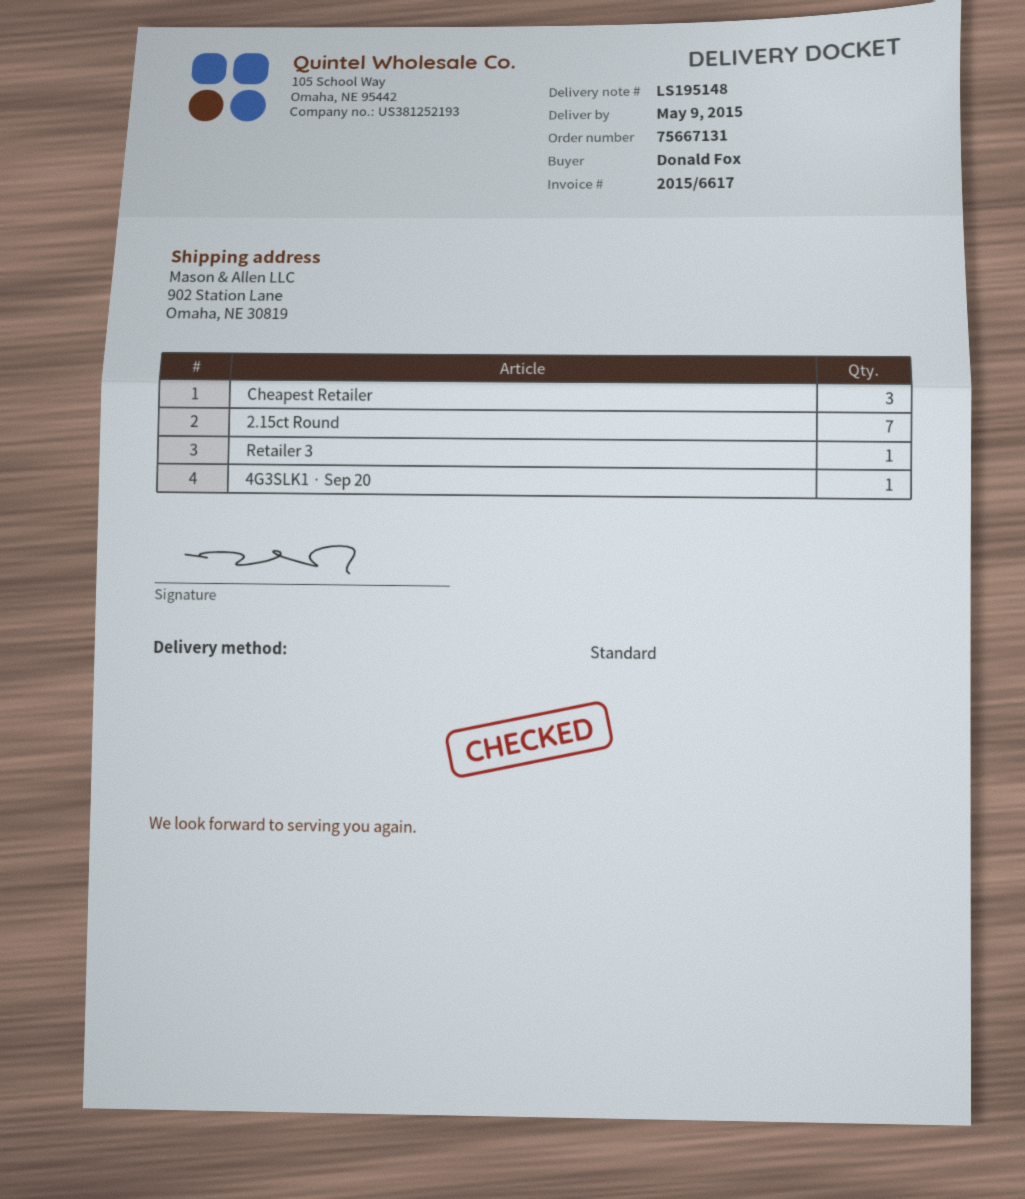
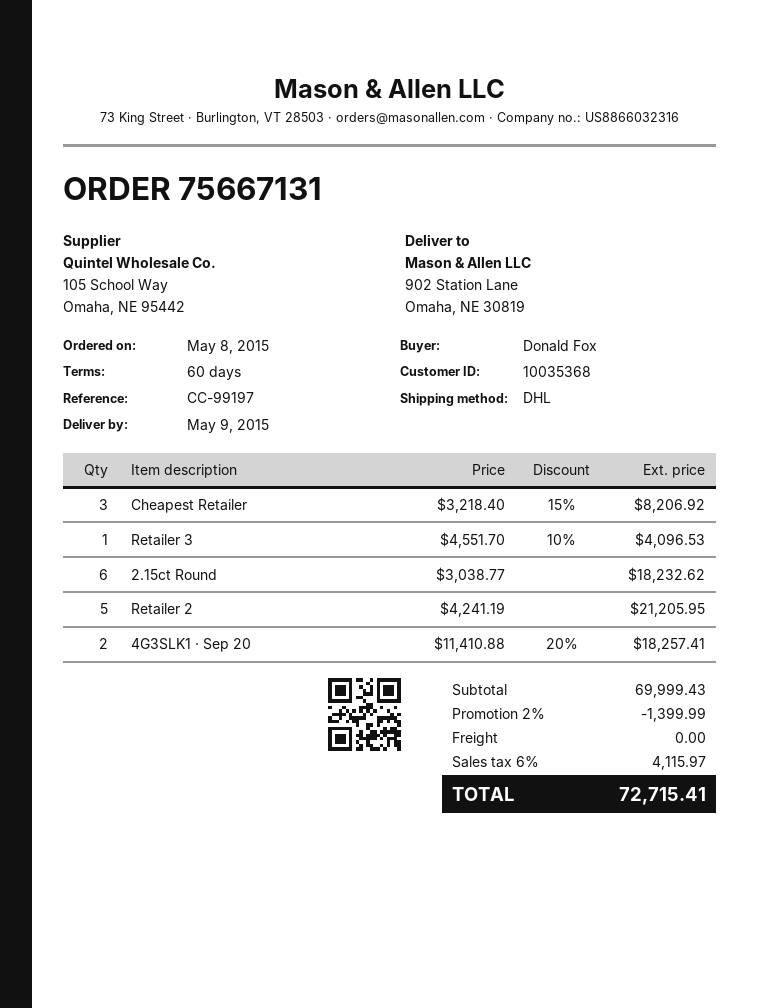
shipping method: standard -> DHL
2.15ct Round: 7 -> 6
4G3SLK1 · Sep 20: 1 -> 2
Retailer 2: none -> 5

